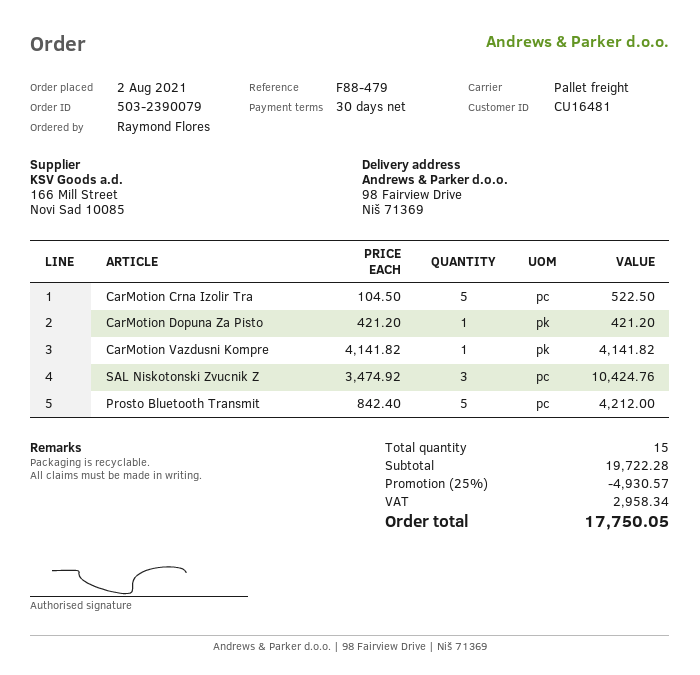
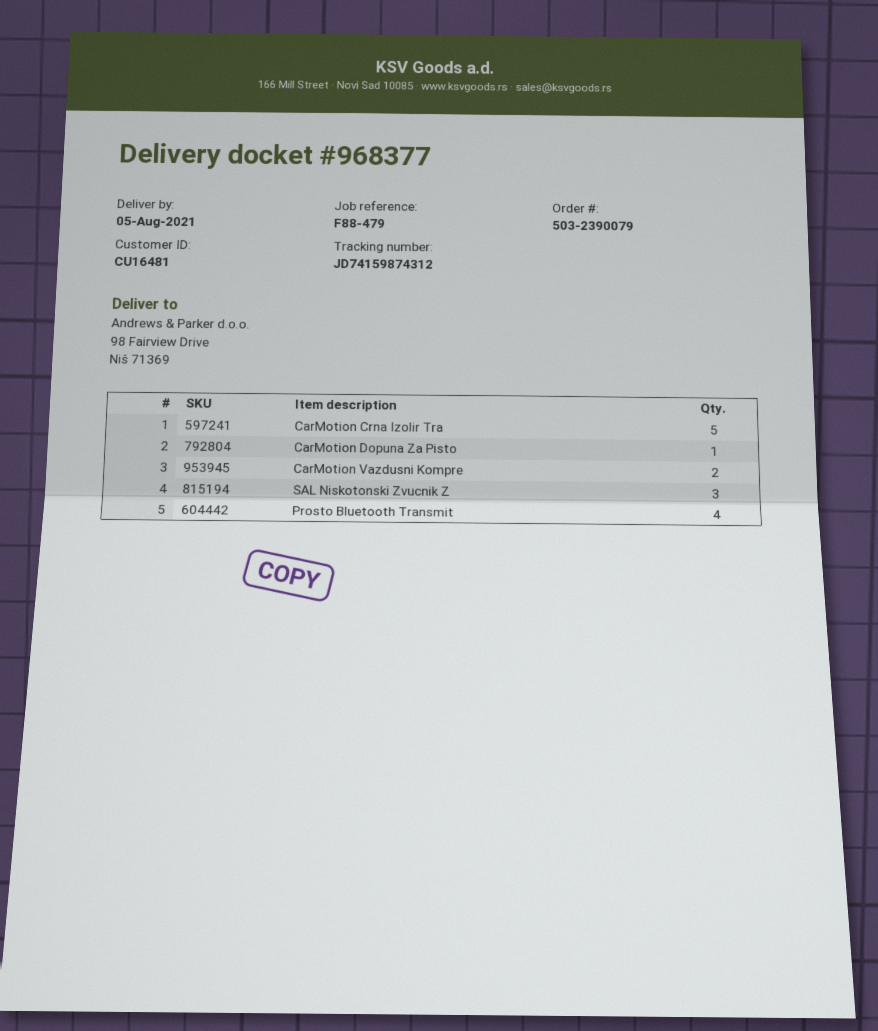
CarMotion Vazdusni Kompre: 1 -> 2
Prosto Bluetooth Transmit: 5 -> 4

